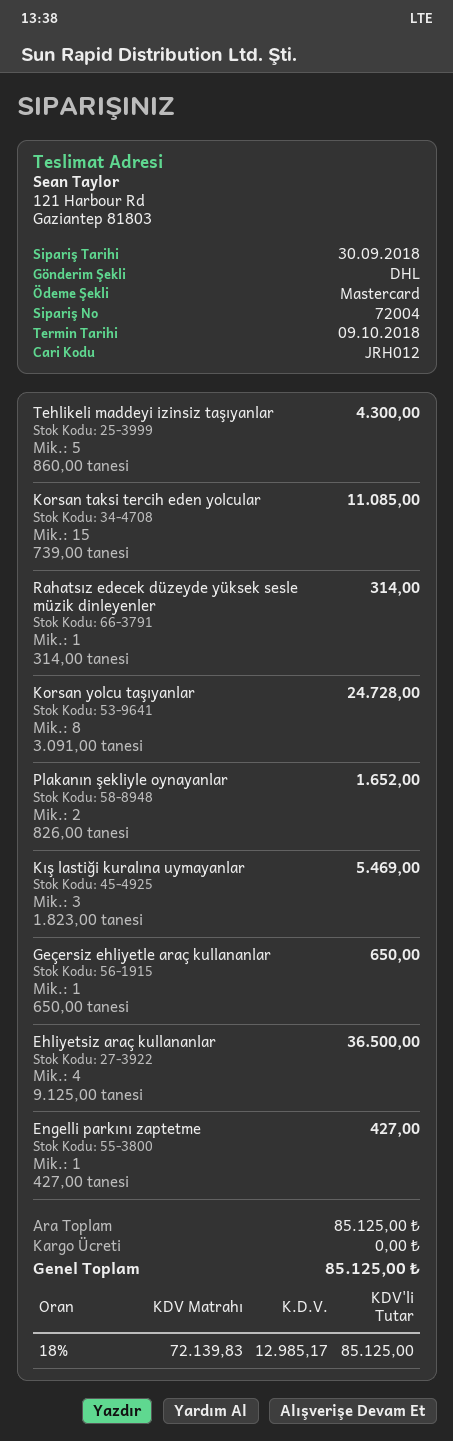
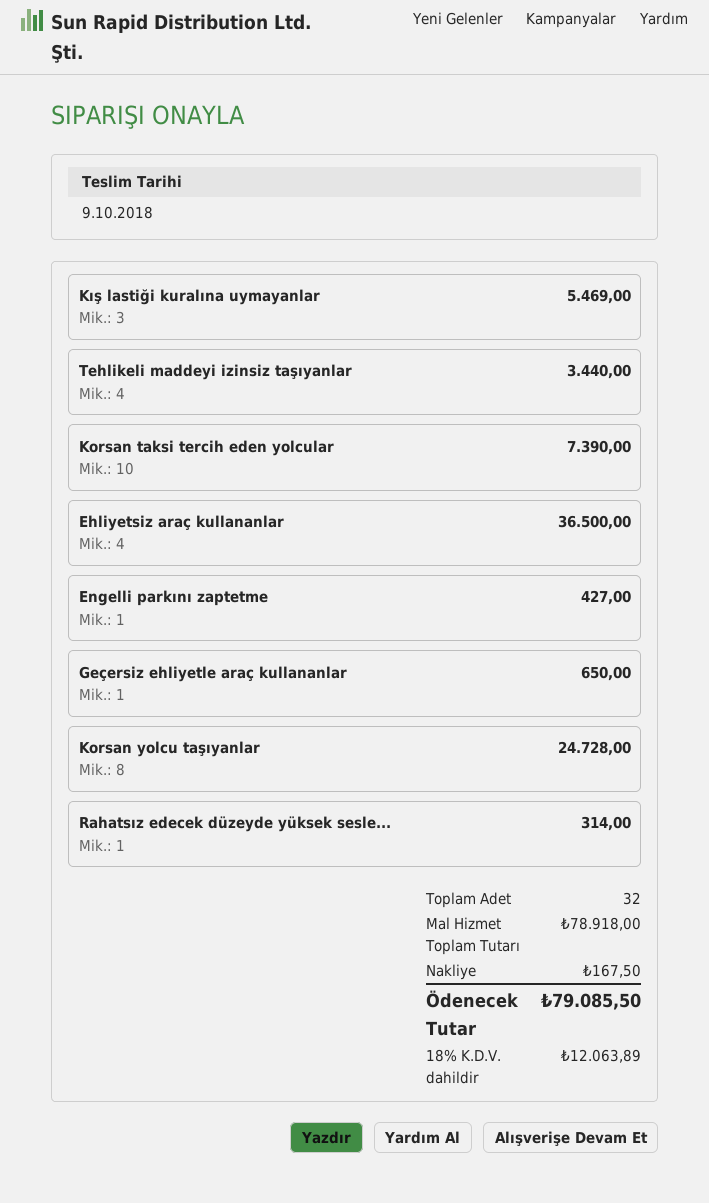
Tehlikeli maddeyi izinsiz taşıyanlar: 5 for 4300.00 -> 4 for 3440.00
Korsan taksi tercih eden yolcular: 15 for 11085.00 -> 10 for 7390.00
Plakanın şekliyle oynayanlar: 2 for 1652.00 -> none
subtotal: 85125.00 -> 78918.00
shipping: 0.00 -> 167.50
tax: 18% = 12985.17 -> 18% = 12063.89
total: 85125.00 -> 79085.50

